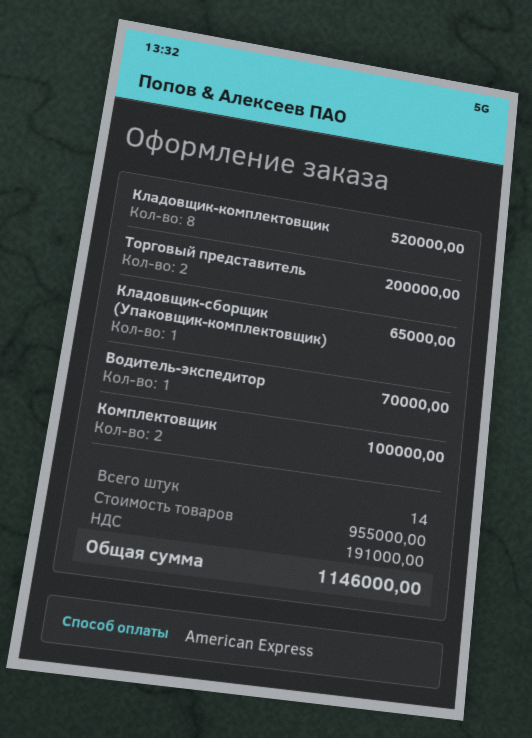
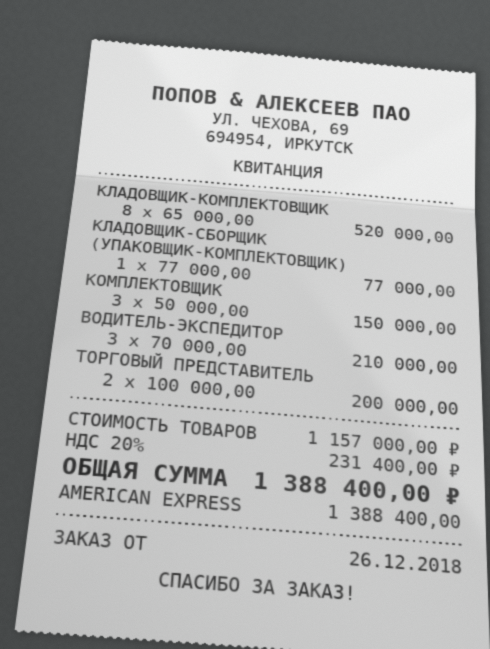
Кладовщик-сборщик (Упаковщик-комплектовщик): 1 for 65000.00 -> 1 for 77000.00
Водитель-экспедитор: 1 for 70000.00 -> 3 for 210000.00
Комплектовщик: 2 for 100000.00 -> 3 for 150000.00
subtotal: 955000.00 -> 1157000.00
tax: 191000.00 -> 231400.00
total: 1146000.00 -> 1388400.00

